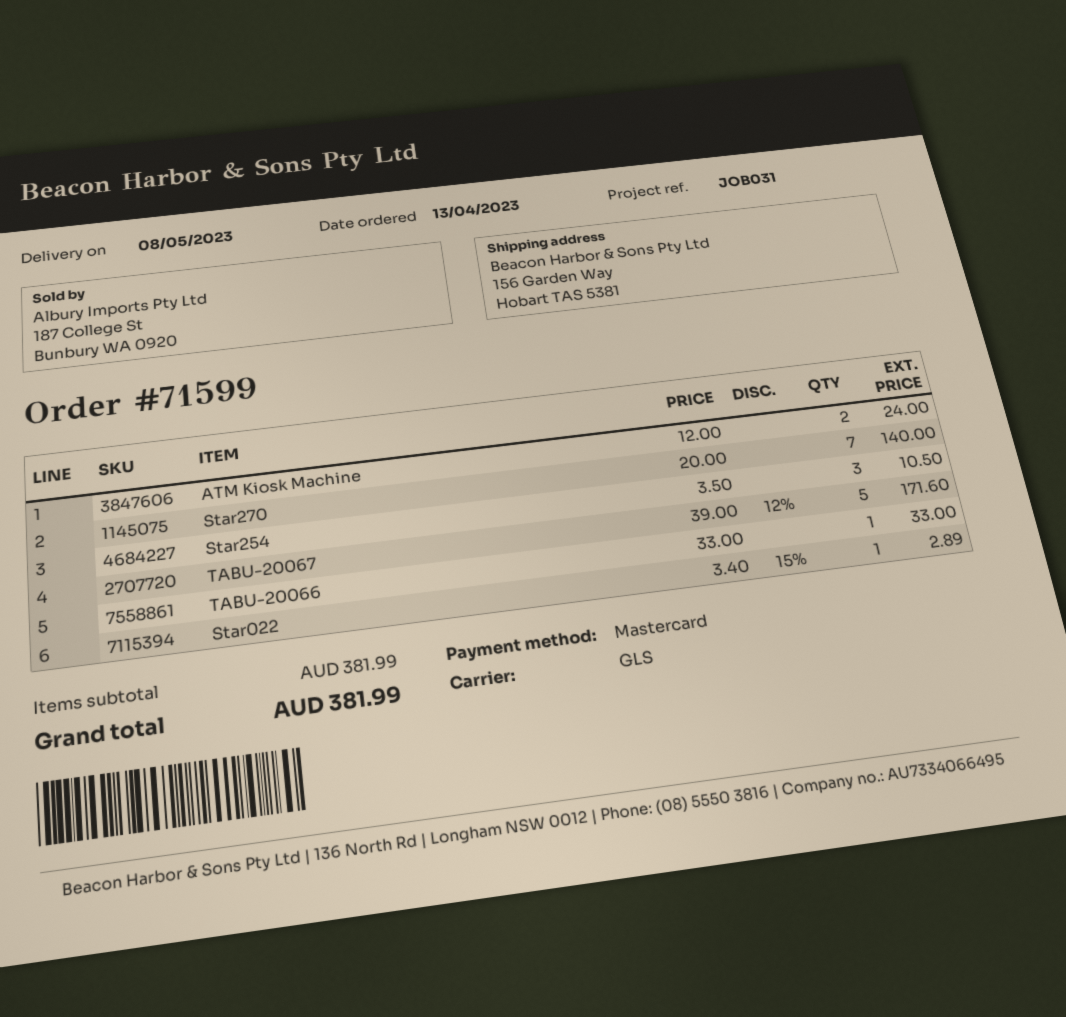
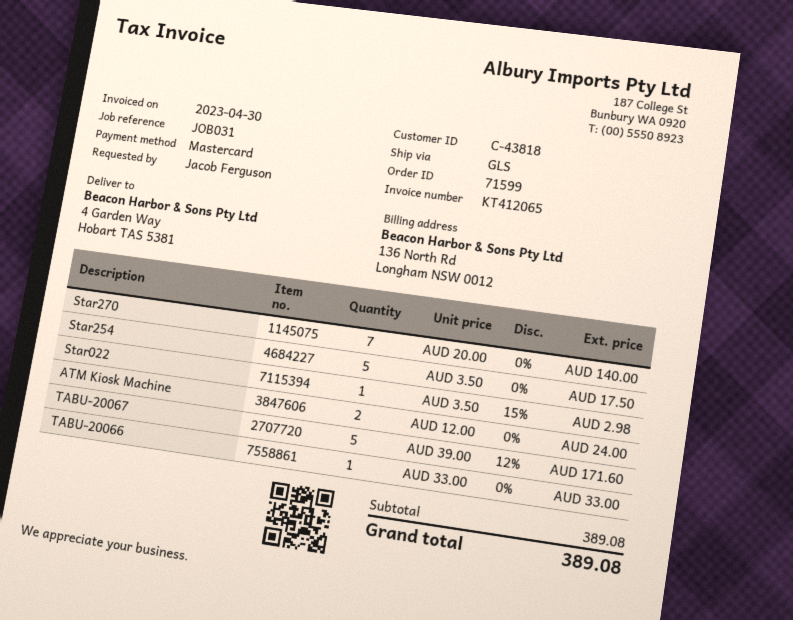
ship to: 156 Garden Way, Hobart TAS 5381 -> 4 Garden Way, Hobart TAS 5381
Star254: 3 x 3.50 = 10.50 -> 5 x 3.50 = 17.50
Star022: 1 x 3.40 - 15% = 2.89 -> 1 x 3.50 - 15% = 2.98
subtotal: 381.99 -> 389.08
total: 381.99 -> 389.08

